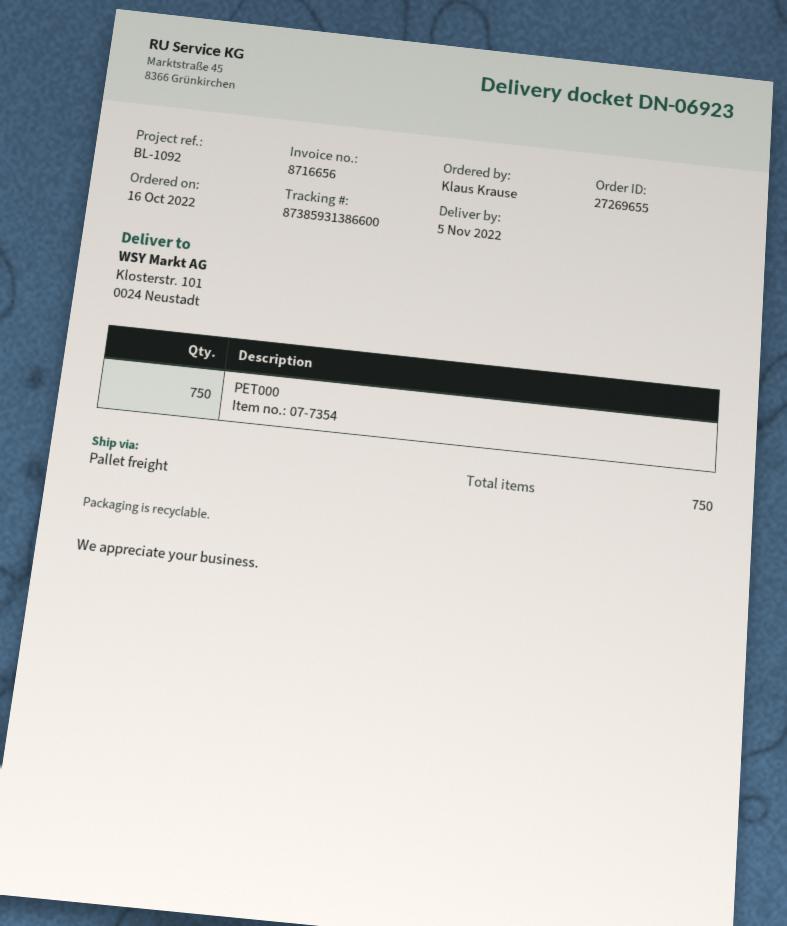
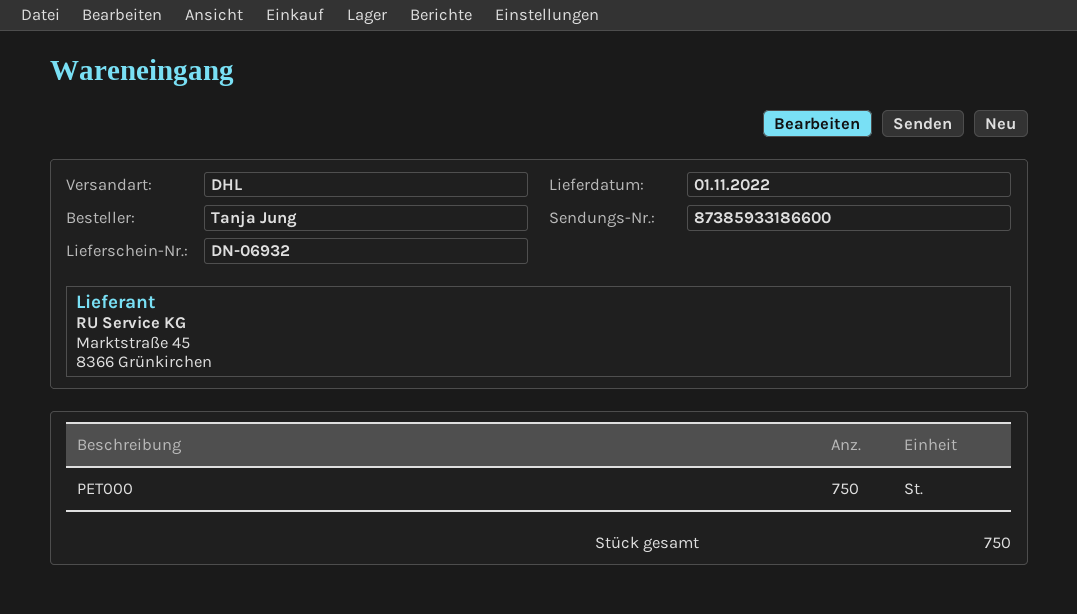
delivery note number: DN-06923 -> DN-06932
delivery date: 2022-11-05 -> 2022-11-01
ordered by: Klaus Krause -> Tanja Jung
shipping method: pallet freight -> DHL
tracking number: 87385931386600 -> 87385933186600

